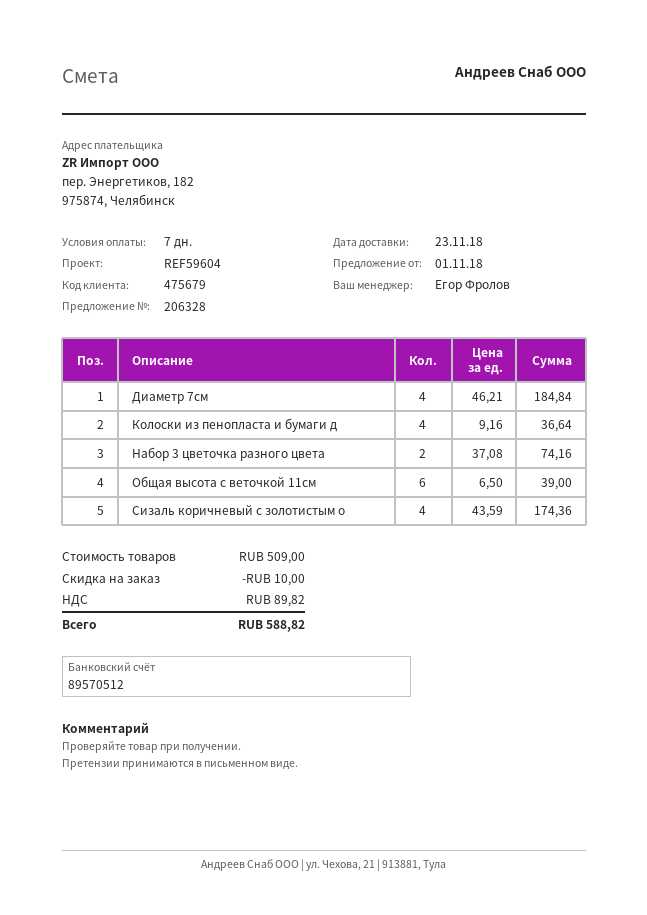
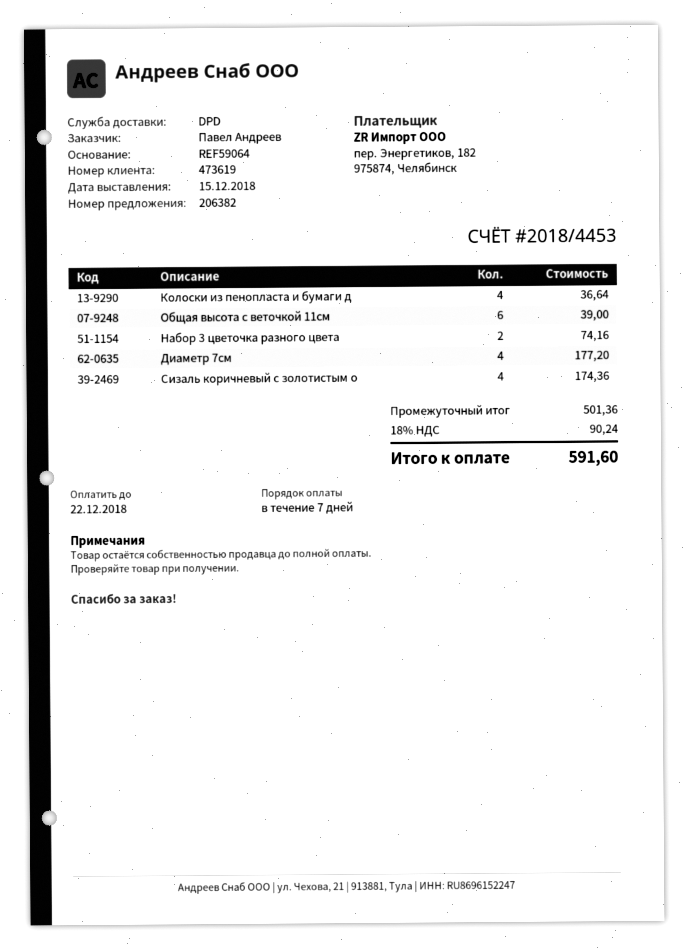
quote number: 206328 -> 206382
customer number: 475679 -> 473619
reference: REF59604 -> REF59064
Диаметр 7см: 4 for 184.84 -> 4 for 177.20
subtotal: 509.00 -> 501.36
discount: 10.00 -> none
tax: 89.82 -> 90.24
total: 588.82 -> 591.60

